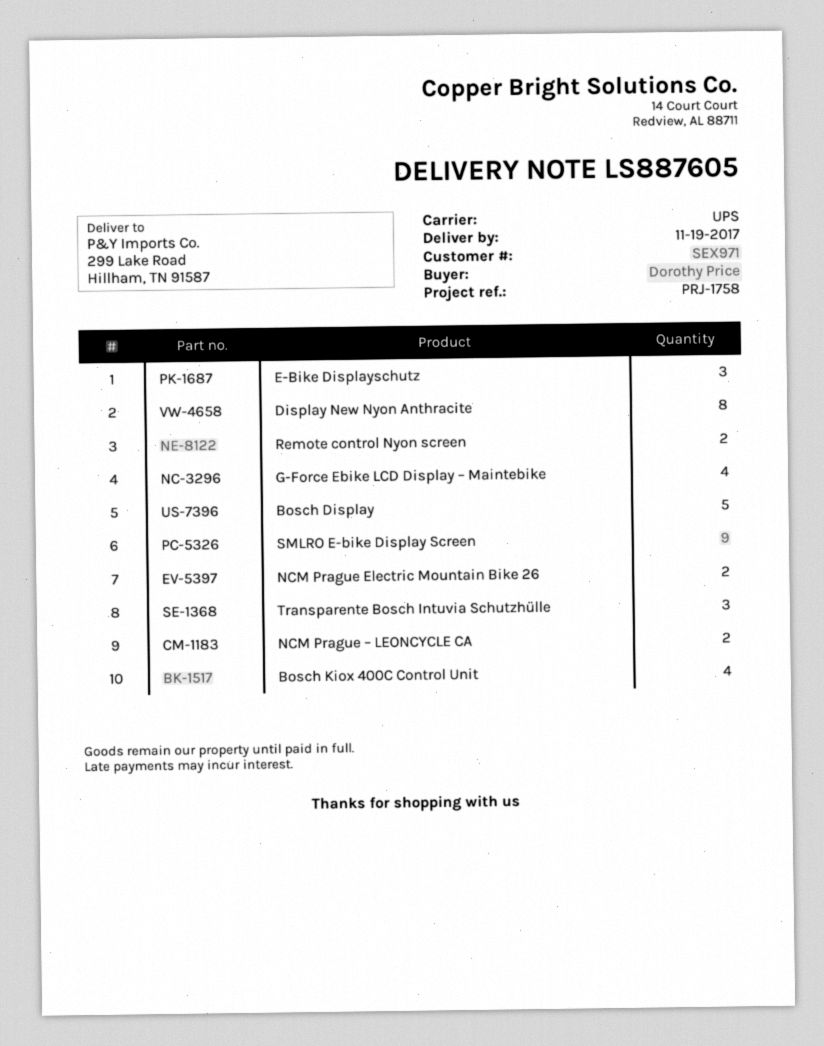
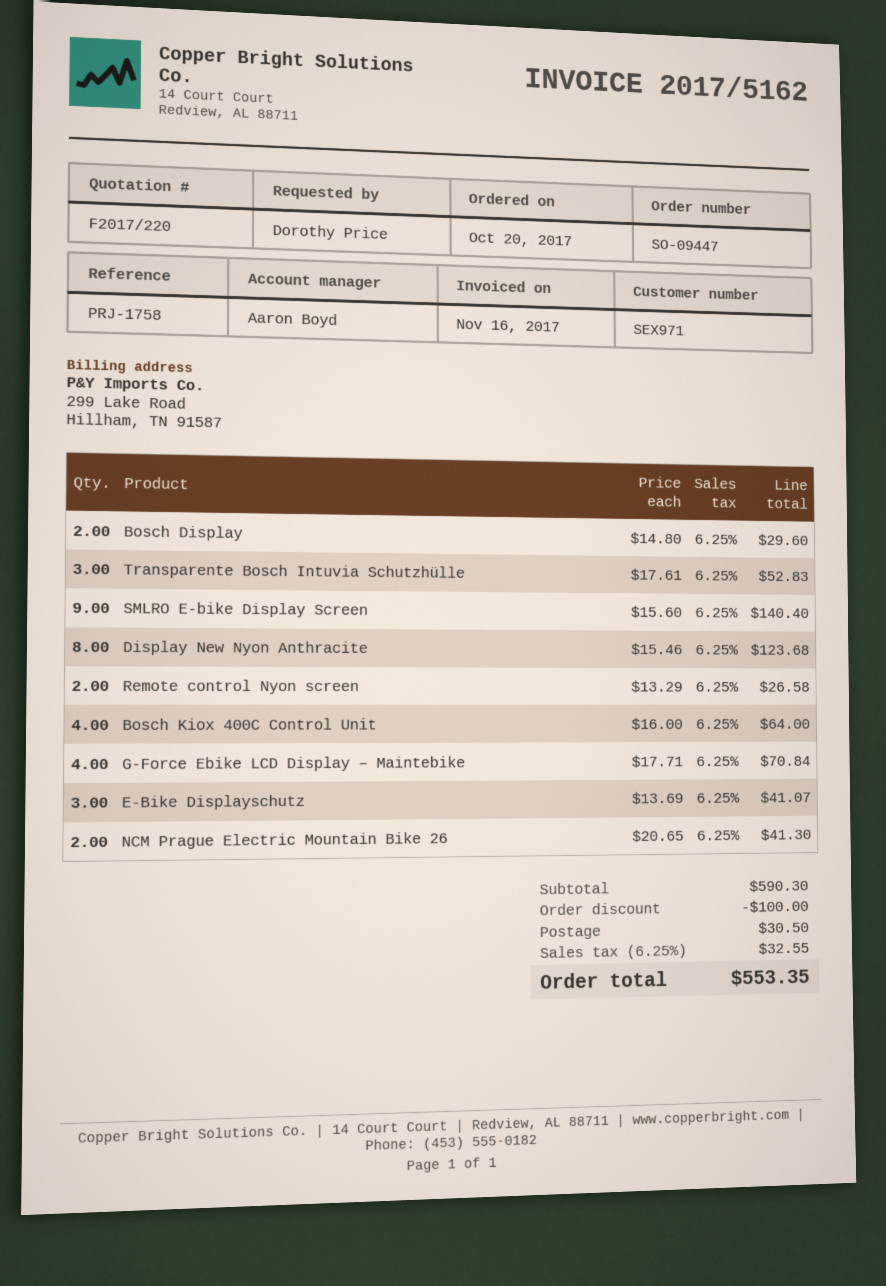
Bosch Display: 5 -> 2
NCM Prague – LEONCYCLE CA: 2 -> none

